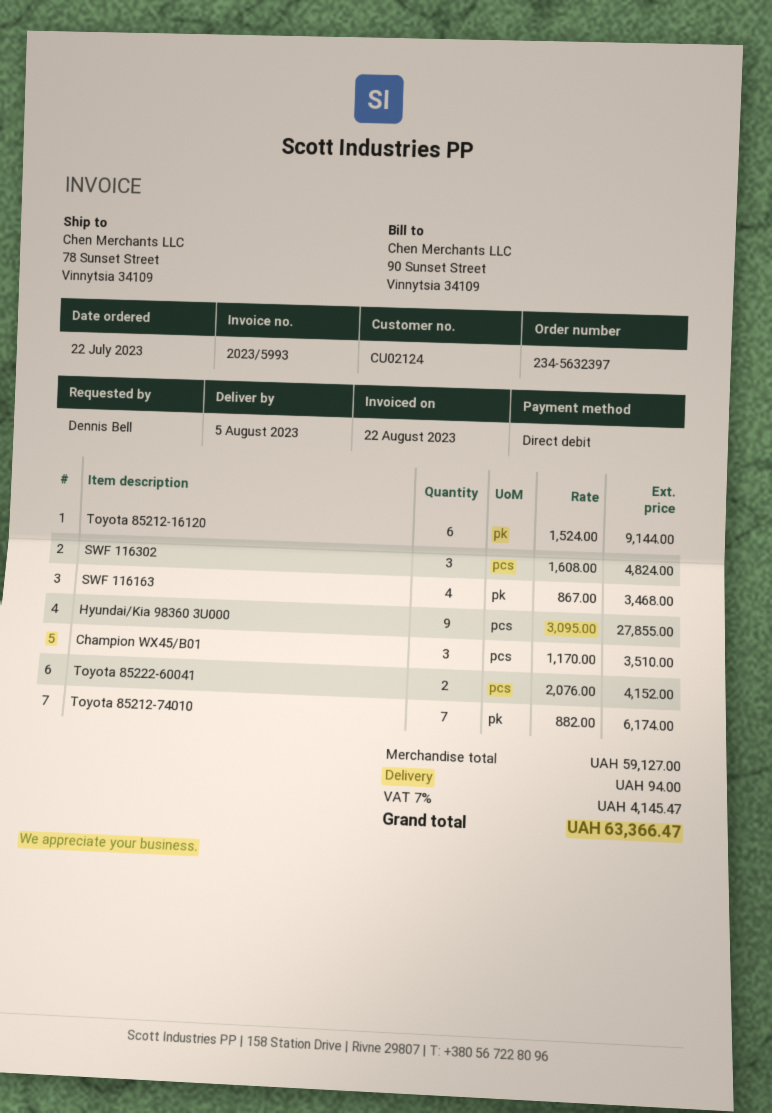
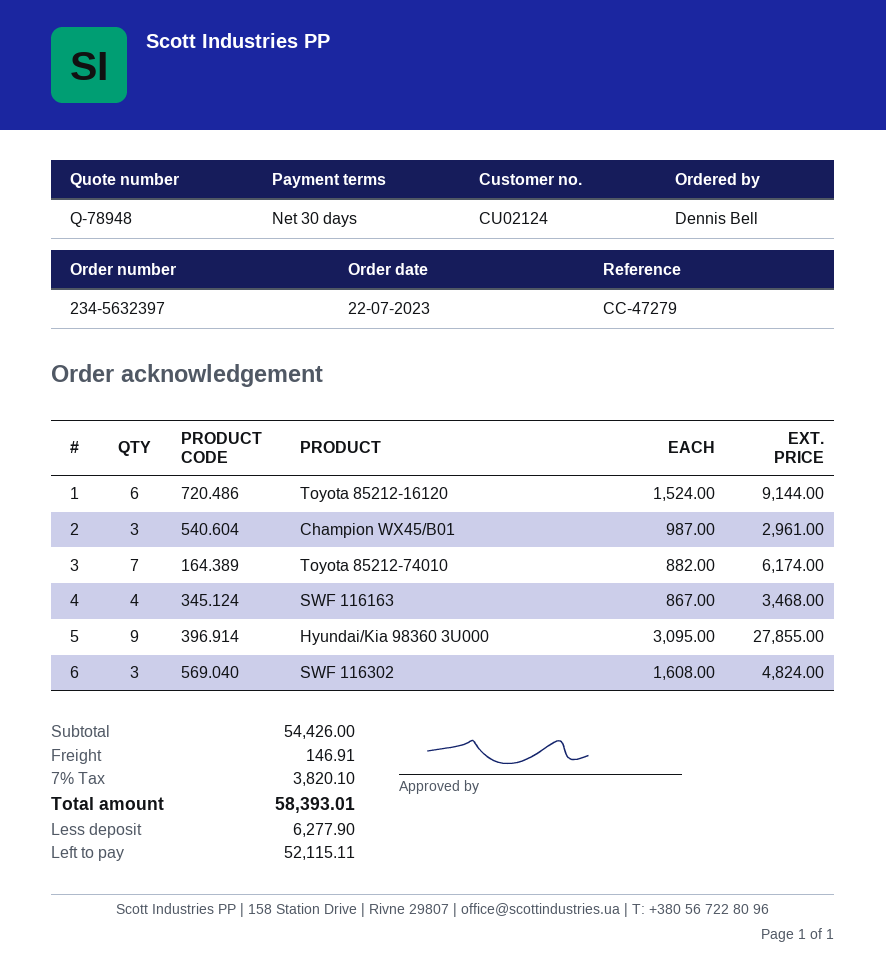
Champion WX45/B01: 3 x 1170.00 = 3510.00 -> 3 x 987.00 = 2961.00
Toyota 85222-60041: 2 x 2076.00 = 4152.00 -> none
subtotal: 59127.00 -> 54426.00
shipping: 94.00 -> 146.91
tax: 7% = 4145.47 -> 7% = 3820.10
total: 63366.47 -> 58393.01

